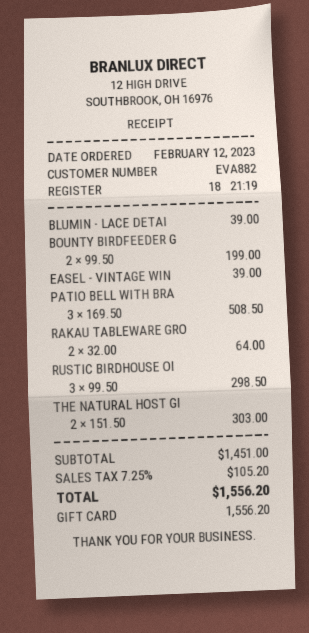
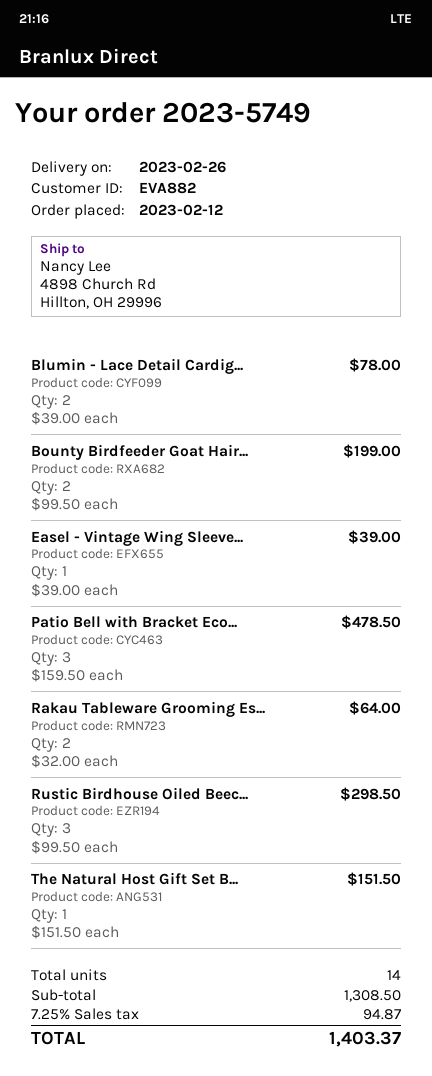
BLUMIN - LACE DETAI: 1 x 39.00 = 39.00 -> 2 x 39.00 = 78.00
PATIO BELL WITH BRA: 3 x 169.50 = 508.50 -> 3 x 159.50 = 478.50
THE NATURAL HOST GI: 2 x 151.50 = 303.00 -> 1 x 151.50 = 151.50
subtotal: 1451.00 -> 1308.50
tax: 7.25% = 105.20 -> 7.25% = 94.87
total: 1556.20 -> 1403.37

